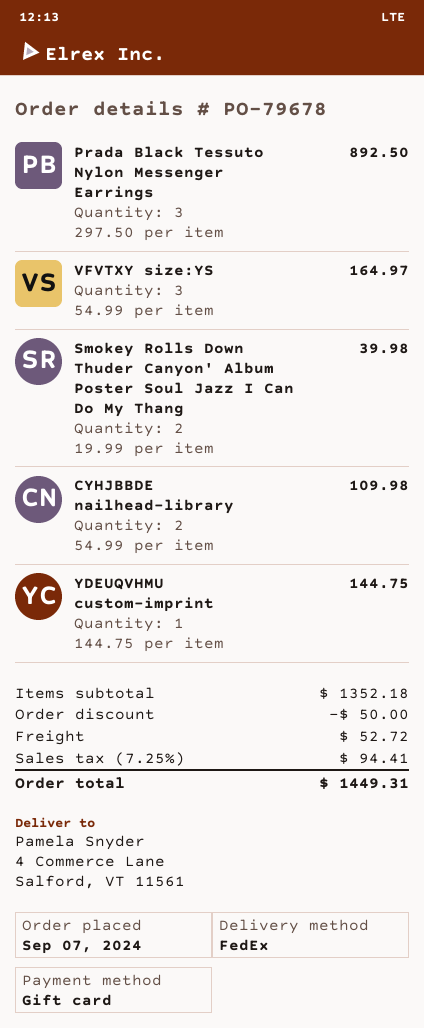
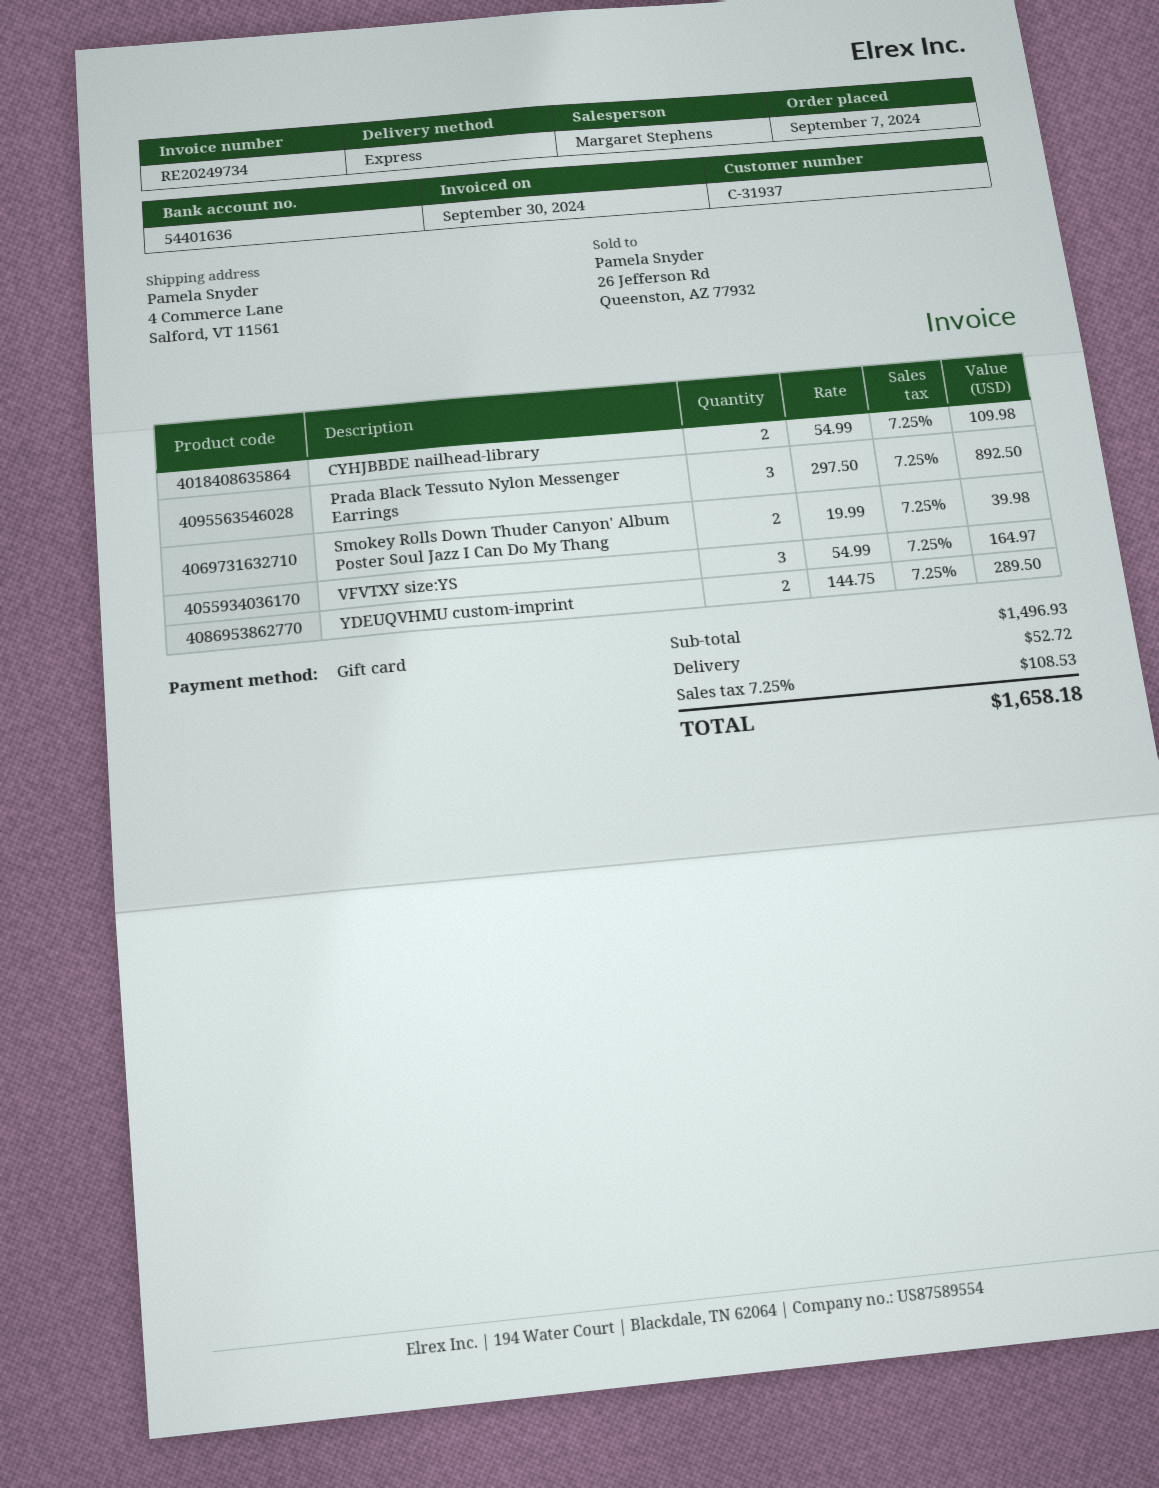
shipping method: FedEx -> express
YDEUQVHMU custom-imprint: 1 x 144.75 = 144.75 -> 2 x 144.75 = 289.50
subtotal: 1352.18 -> 1496.93
discount: 50.00 -> none
tax: 7.25% = 94.41 -> 7.25% = 108.53
total: 1449.31 -> 1658.18

